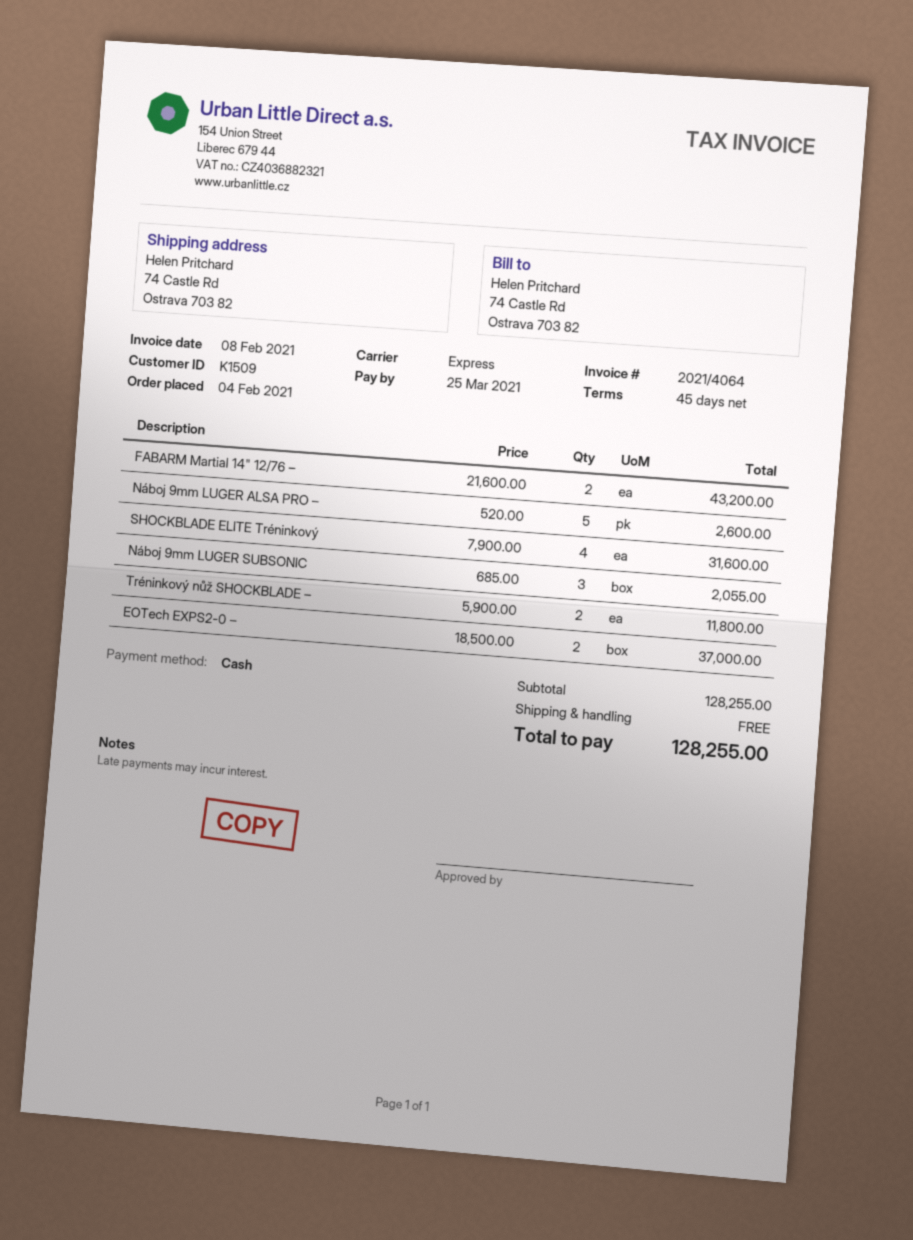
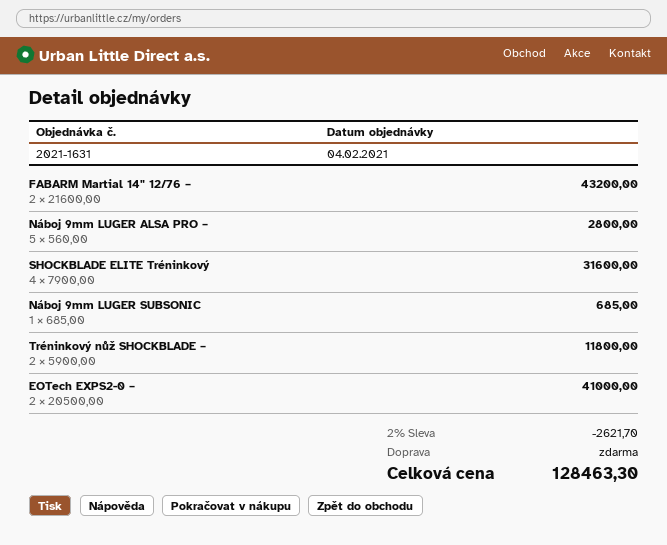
Náboj 9mm LUGER ALSA PRO –: 5 x 520.00 = 2600.00 -> 5 x 560.00 = 2800.00
Náboj 9mm LUGER SUBSONIC: 3 x 685.00 = 2055.00 -> 1 x 685.00 = 685.00
EOTech EXPS2-0 –: 2 x 18500.00 = 37000.00 -> 2 x 20500.00 = 41000.00
discount: none -> 2% = 2621.70
total: 128255.00 -> 128463.30

